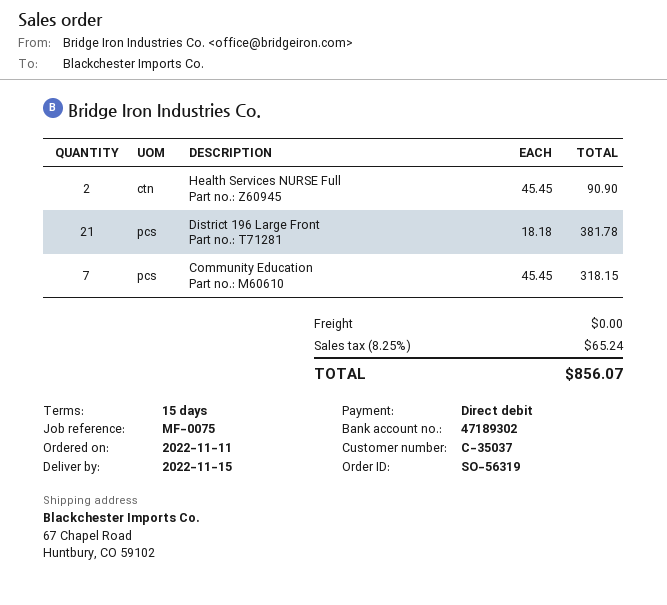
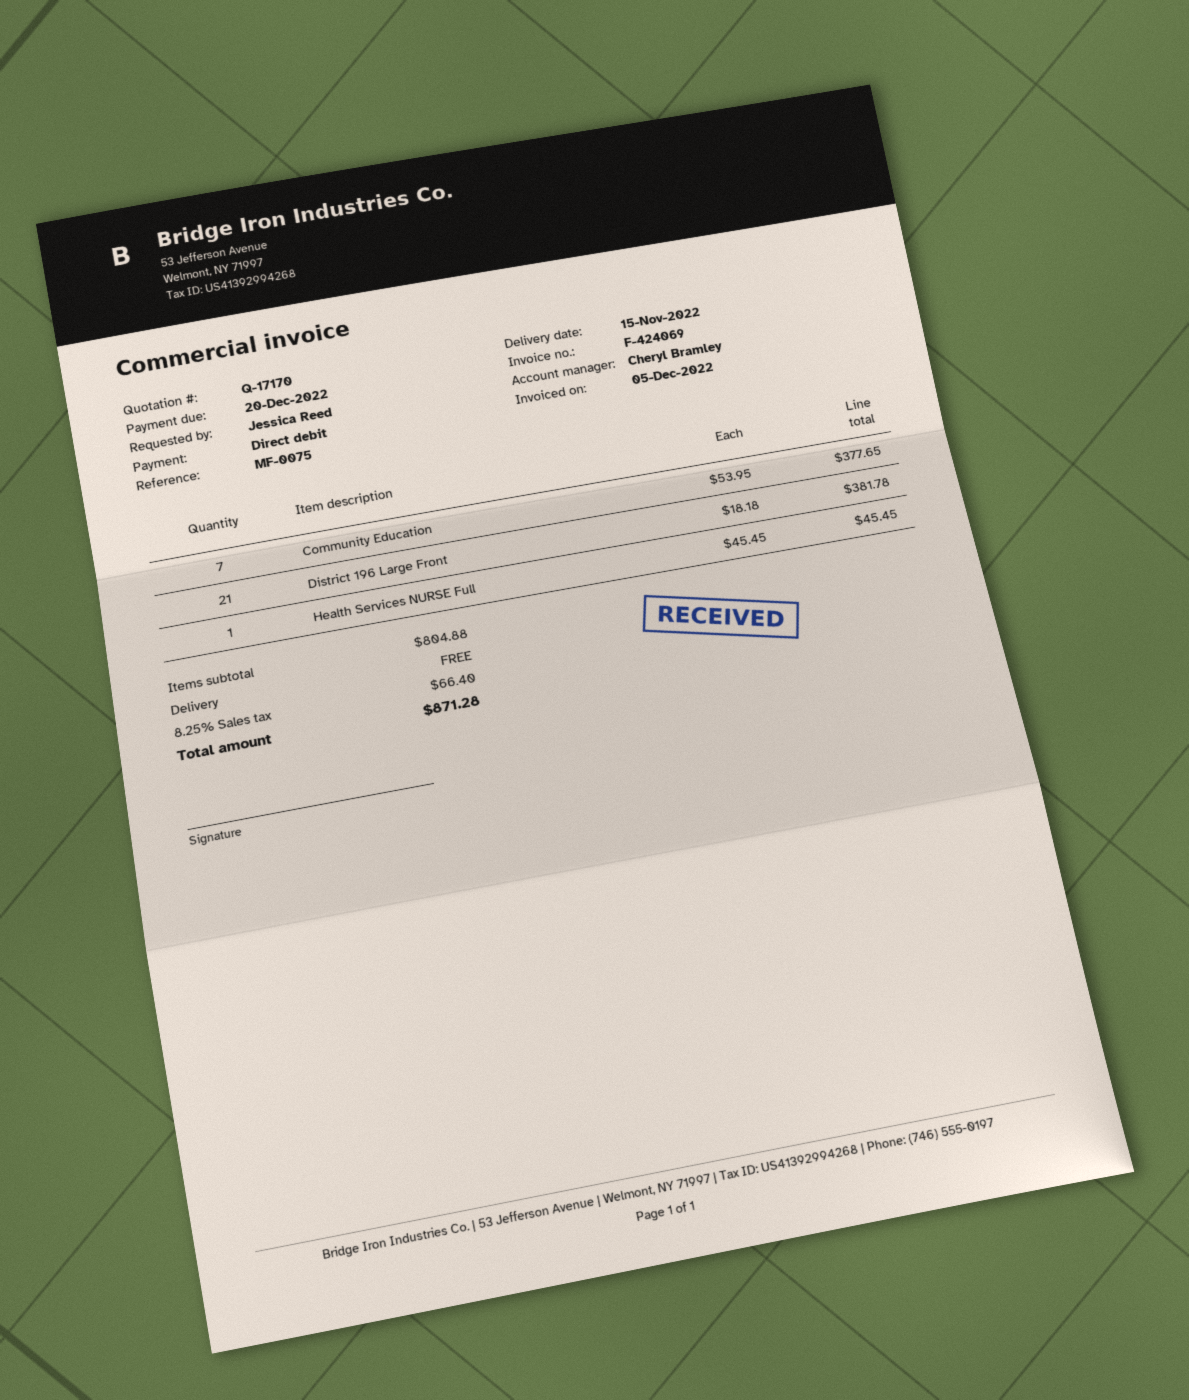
Health Services NURSE Full: 2 x 45.45 = 90.90 -> 1 x 45.45 = 45.45
Community Education: 7 x 45.45 = 318.15 -> 7 x 53.95 = 377.65
tax: 8.25% = 65.24 -> 8.25% = 66.40
total: 856.07 -> 871.28

